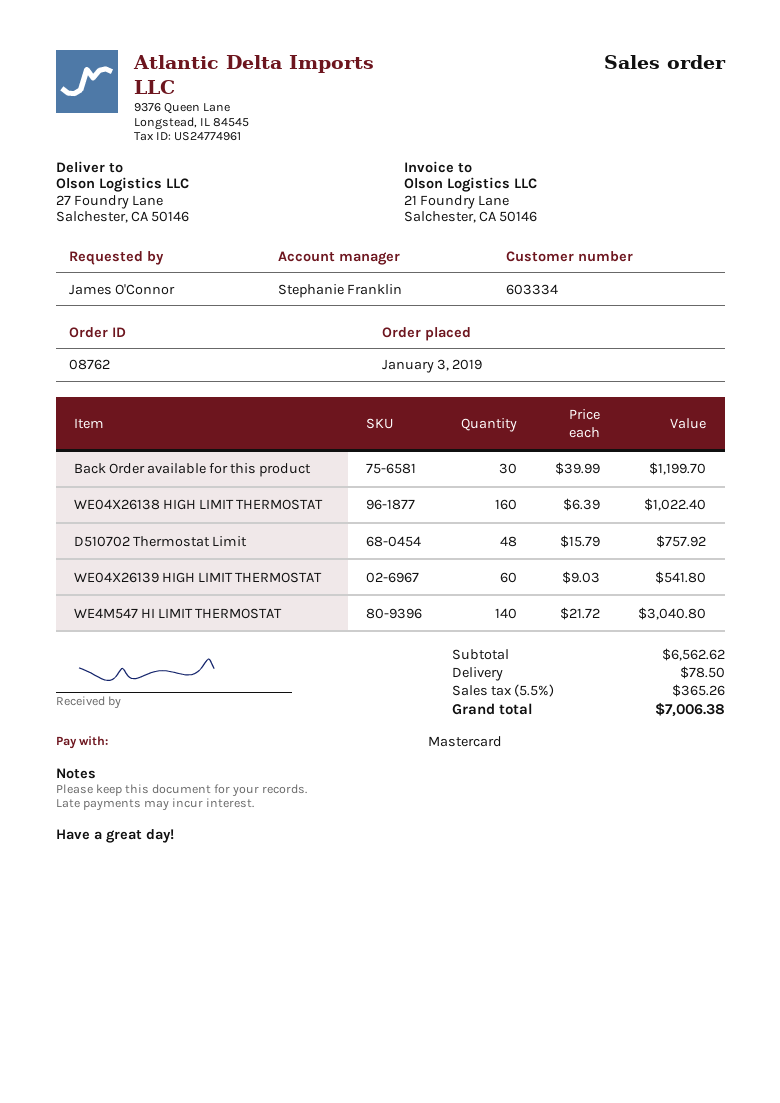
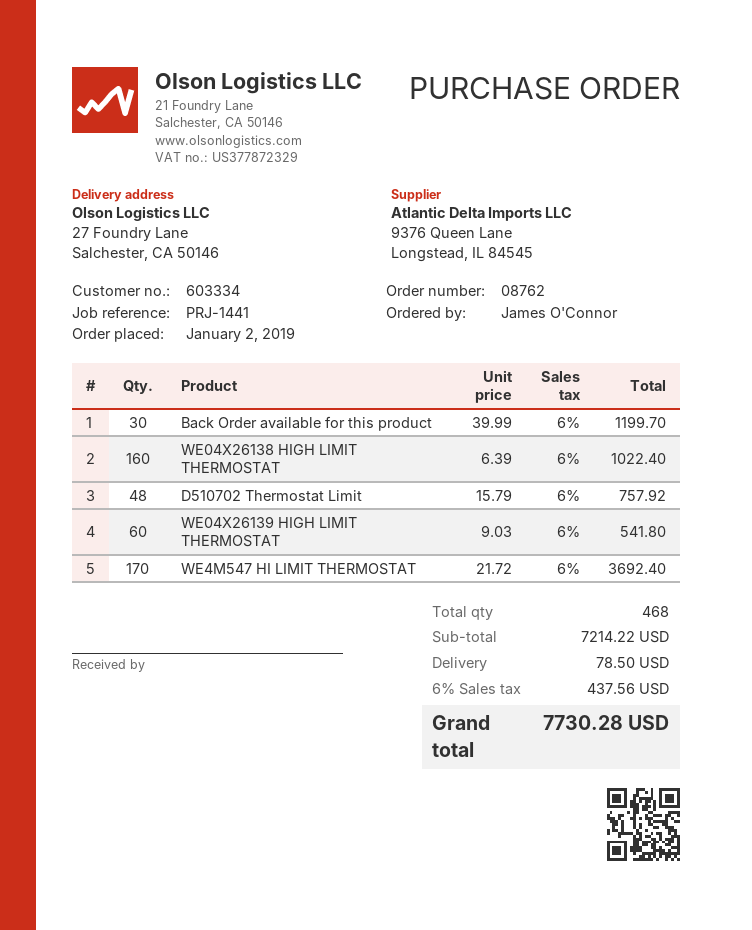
order date: 2019-01-03 -> 2019-01-02
WE4M547 HI LIMIT THERMOSTAT: 140 x 21.72 = 3040.80 -> 170 x 21.72 = 3692.40
subtotal: 6562.62 -> 7214.22
tax: 5.5% = 365.26 -> 6% = 437.56
total: 7006.38 -> 7730.28

